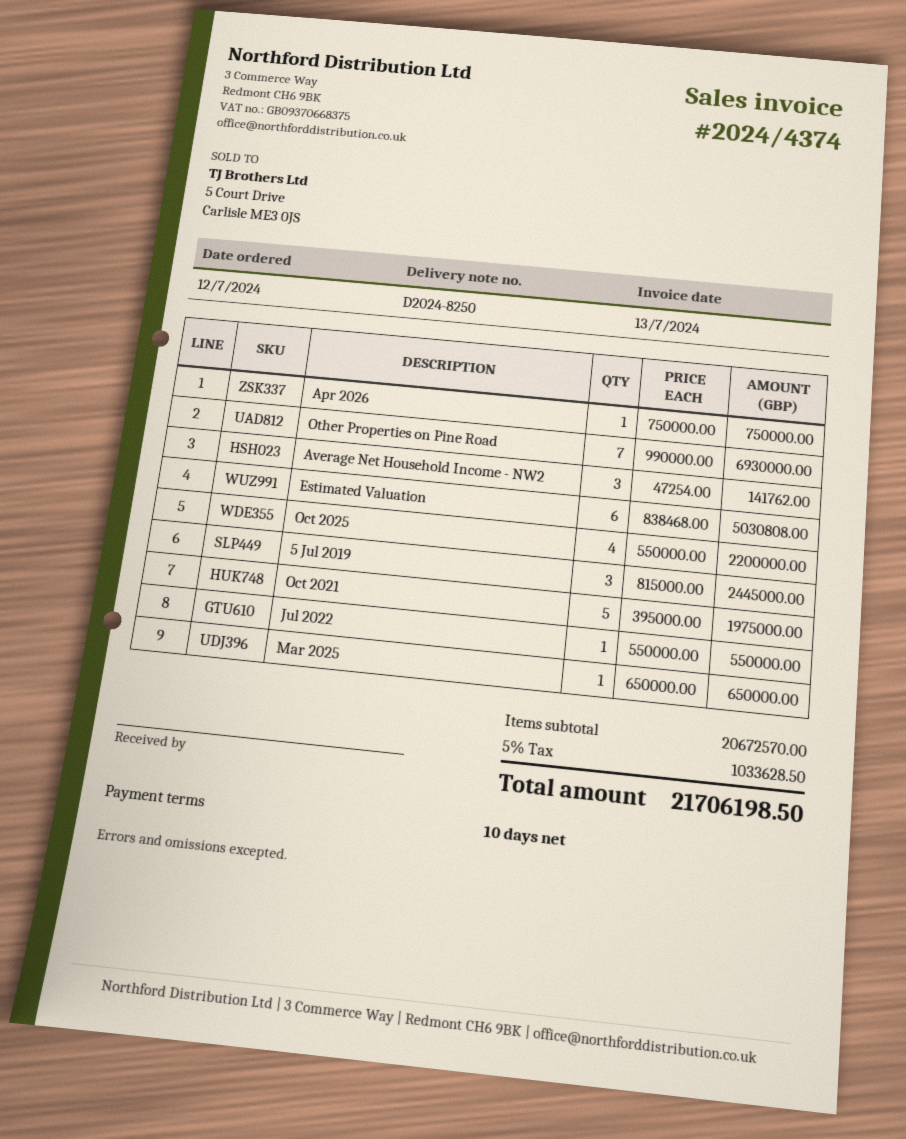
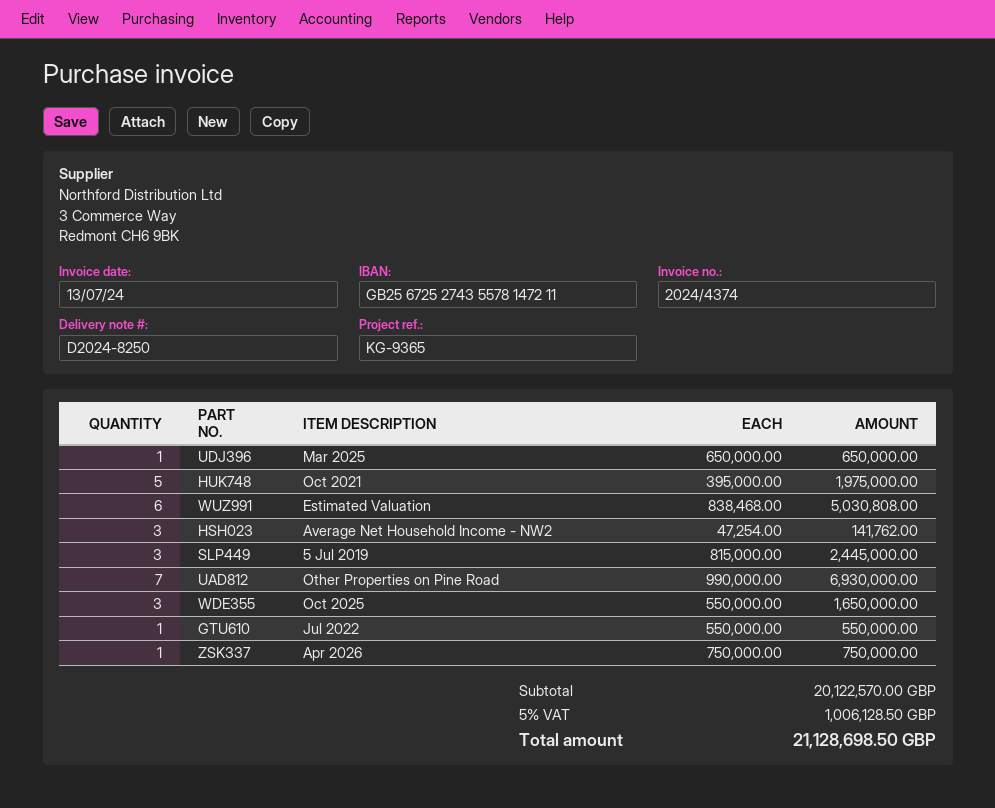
Oct 2025: 4 x 550000.00 = 2200000.00 -> 3 x 550000.00 = 1650000.00
subtotal: 20672570.00 -> 20122570.00
tax: 5% = 1033628.50 -> 5% = 1006128.50
total: 21706198.50 -> 21128698.50

